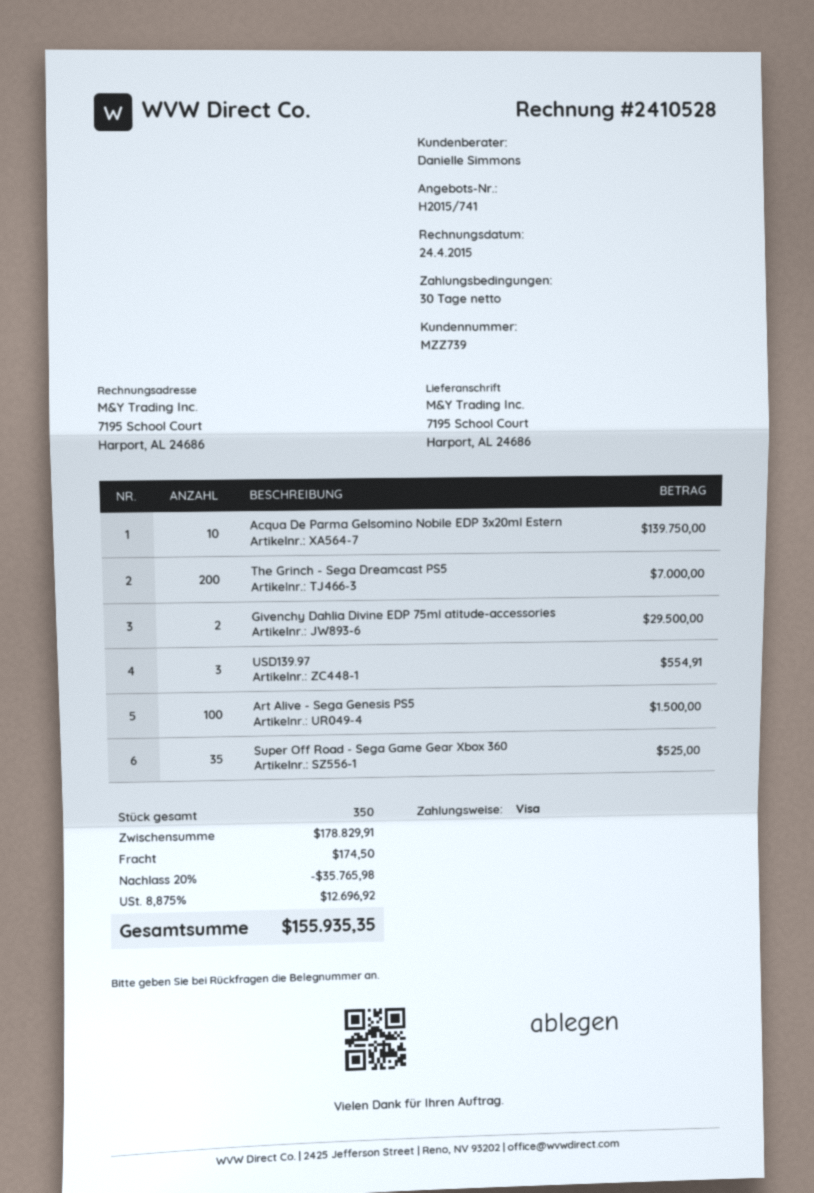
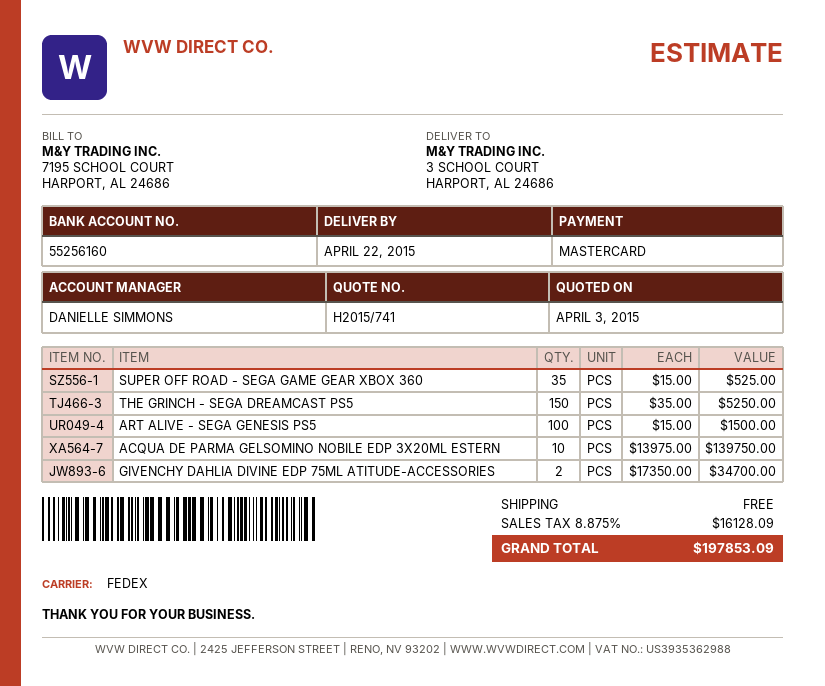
payment method: Visa -> Mastercard
ship to: 7195 School Court, Harport, AL 24686 -> 3 SCHOOL COURT, HARPORT, AL 24686
The Grinch - Sega Dreamcast PS5: 200 for 7000.00 -> 150 for 5250.00
Givenchy Dahlia Divine EDP 75ml atitude-accessories: 2 for 29500.00 -> 2 for 34700.00
USD139.97: 3 for 554.91 -> none
discount: 20% = 35765.98 -> none
shipping: 174.50 -> 0.00
tax: 8.875% = 12696.92 -> 8.875% = 16128.09
total: 155935.35 -> 197853.09

